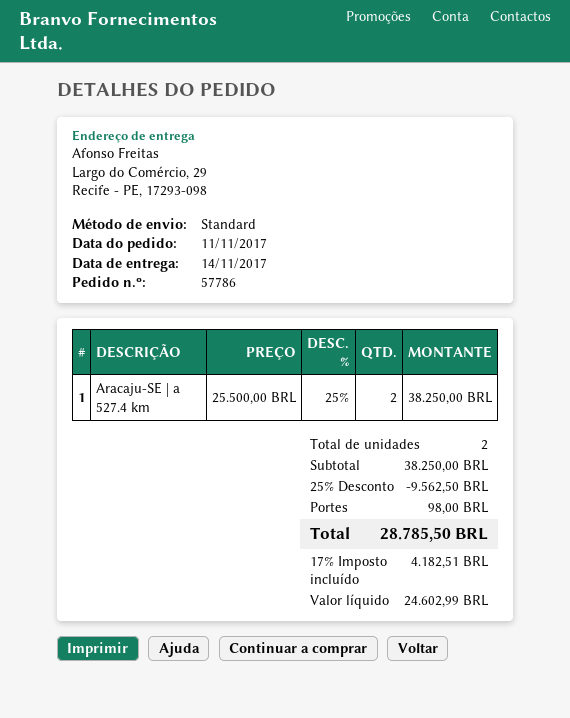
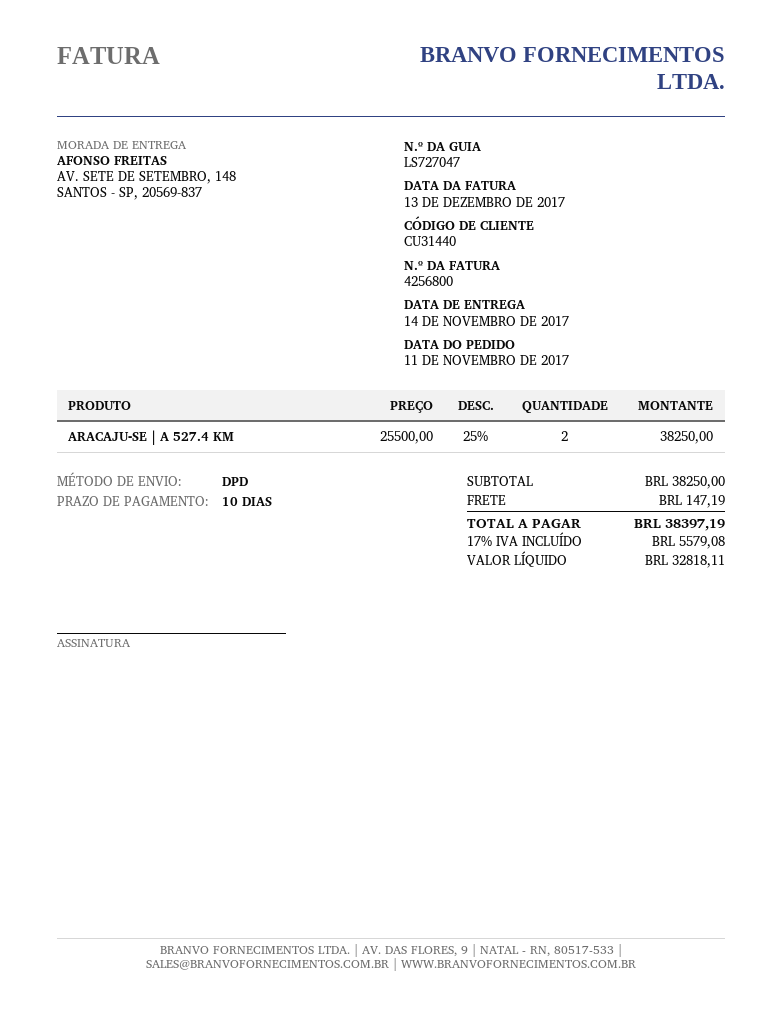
shipping method: standard -> DPD
ship to: Largo do Comércio, 29, Recife - PE, 17293-098 -> AV. SETE DE SETEMBRO, 148, SANTOS - SP, 20569-837
discount: 25% = 9562.50 -> none
shipping: 98.00 -> 147.19
net: 24602.99 -> 32818.11
tax: 17% = 4182.51 -> 17% = 5579.08
total: 28785.50 -> 38397.19

